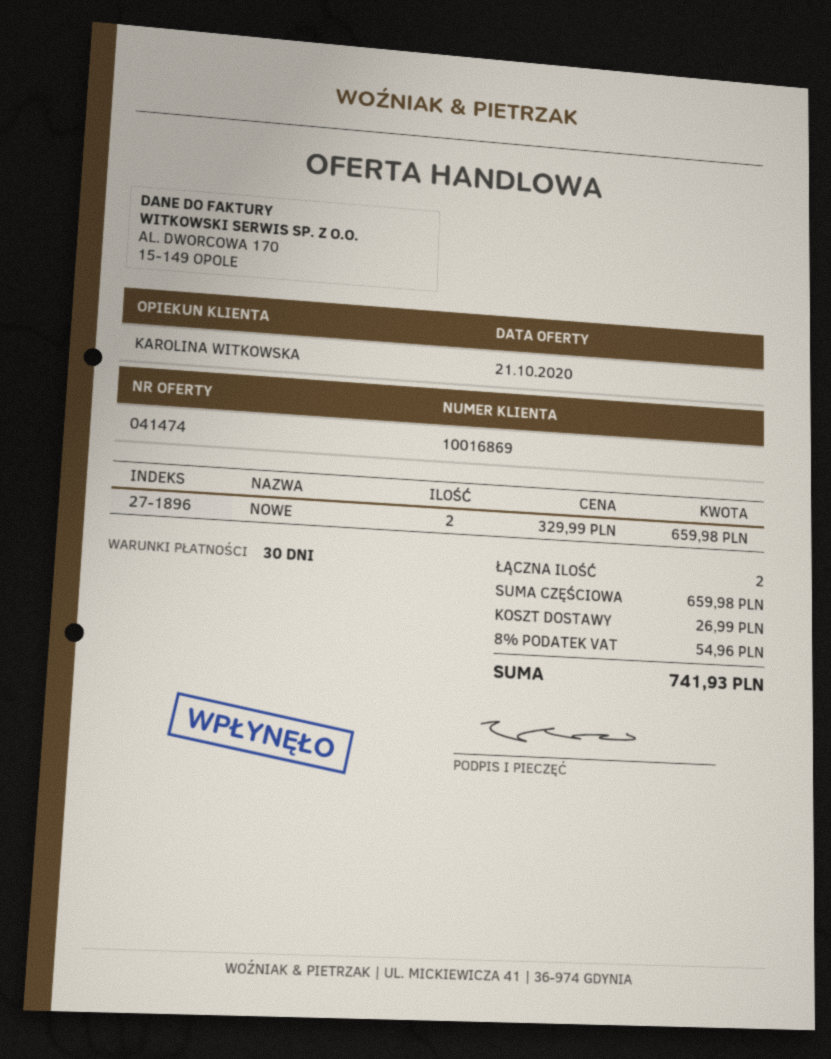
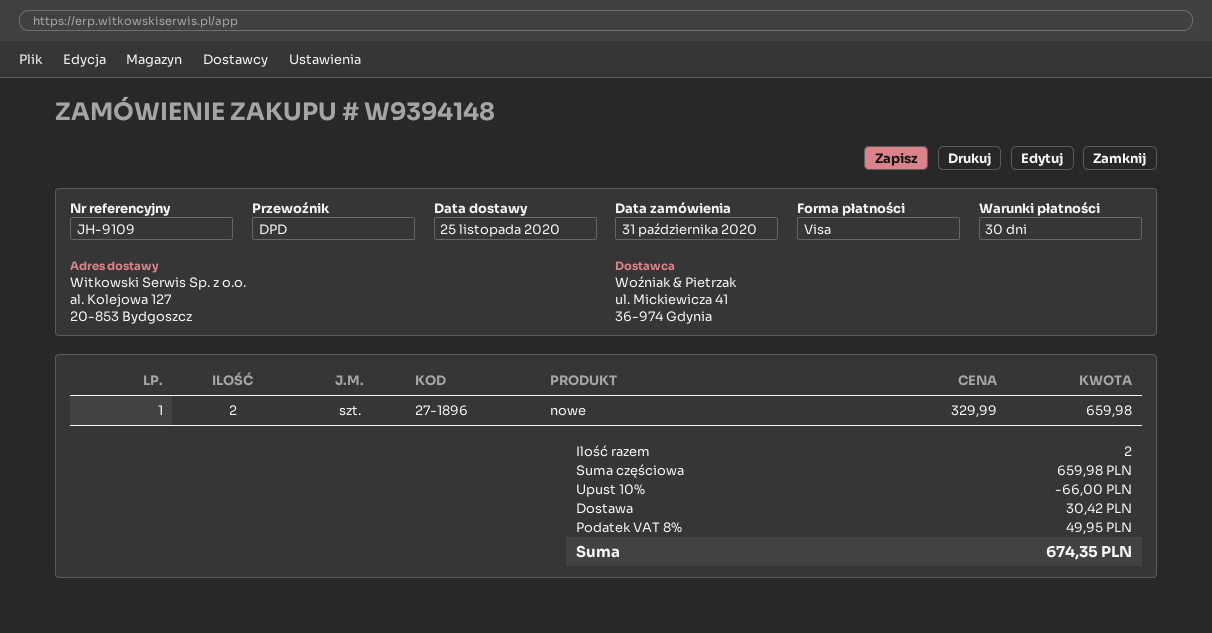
discount: none -> 10% = 66.00
shipping: 26.99 -> 30.42
tax: 8% = 54.96 -> 8% = 49.95
total: 741.93 -> 674.35

